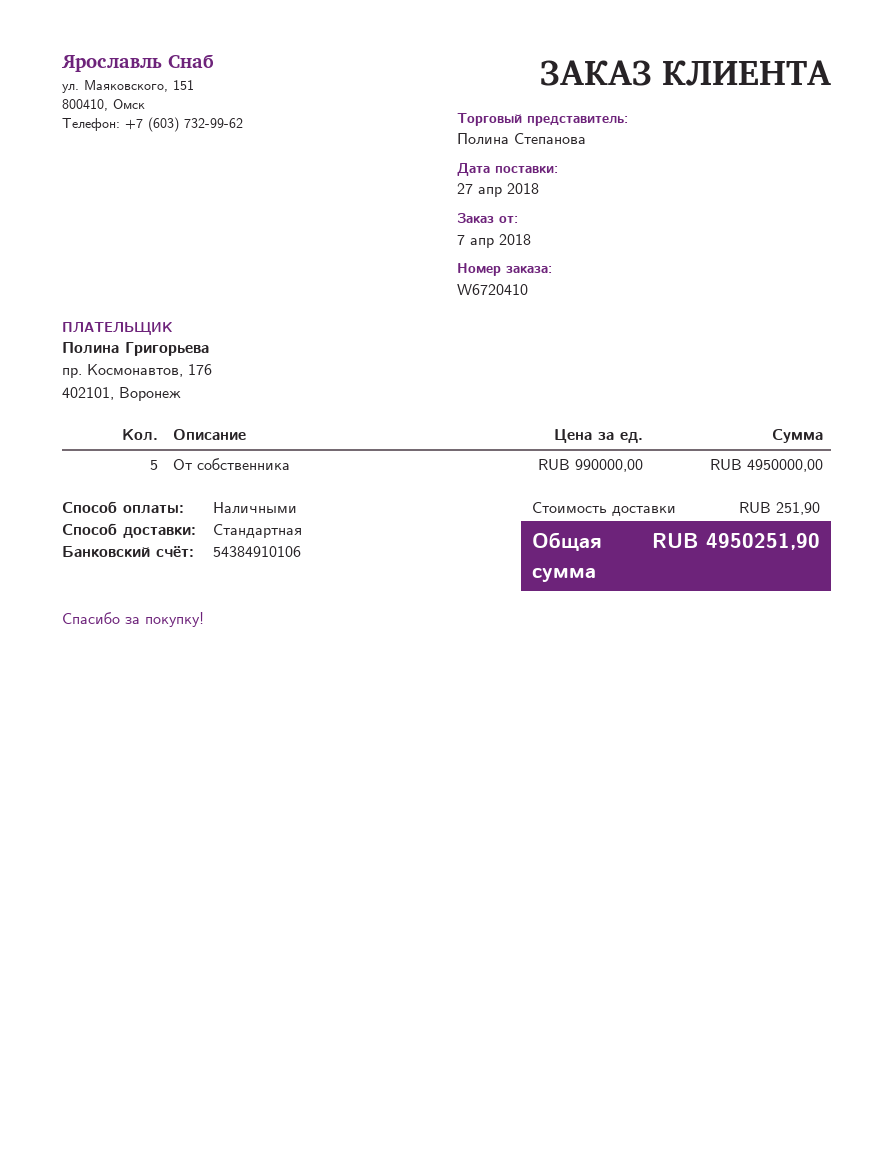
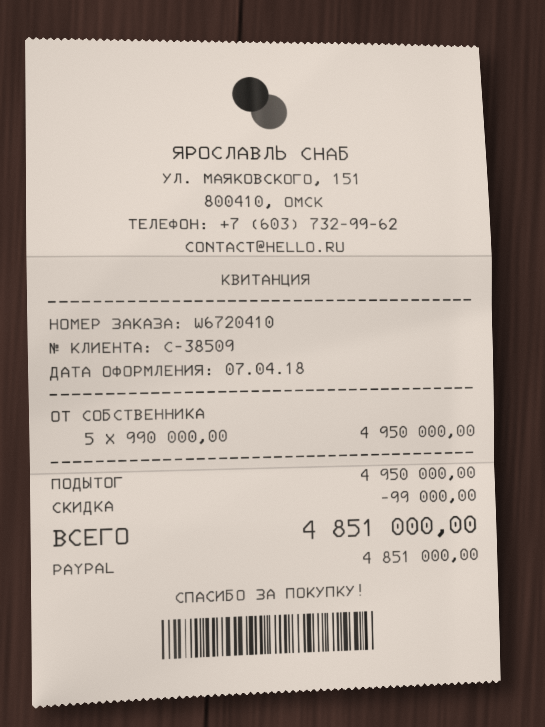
payment method: cash -> PayPal
discount: none -> 99000.00
shipping: 251.90 -> none
total: 4950251.90 -> 4851000.00

